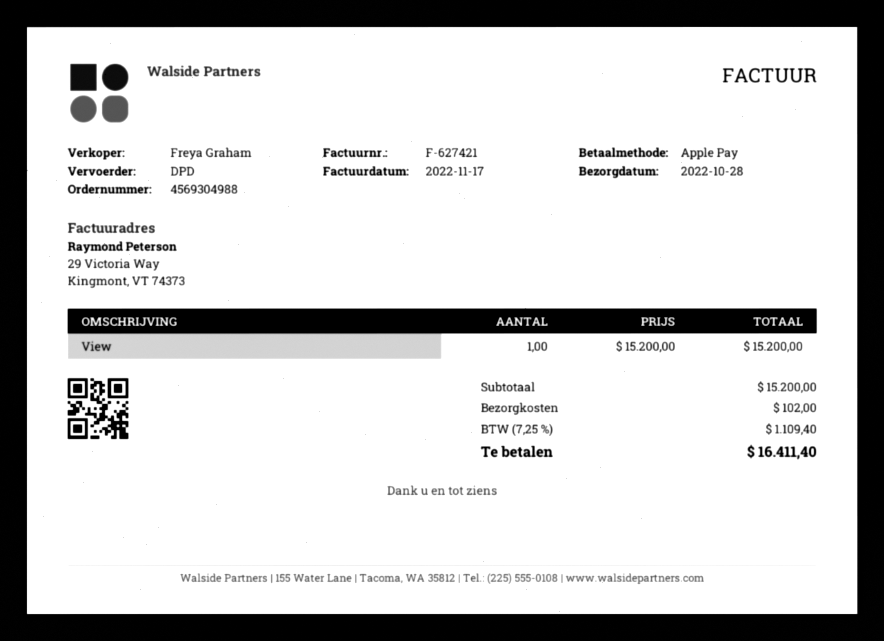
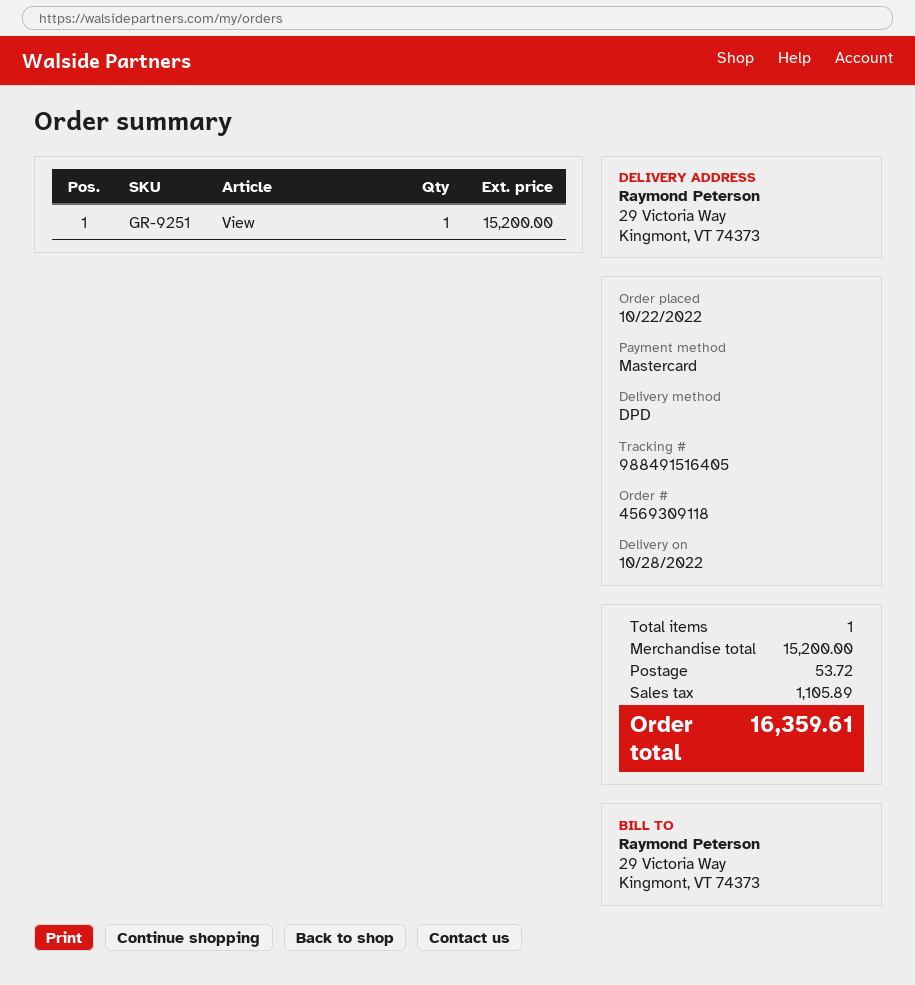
order number: 4569304988 -> 4569309118
payment method: Apple Pay -> Mastercard
shipping: 102.00 -> 53.72
tax: 1109.40 -> 1105.89
total: 16411.40 -> 16359.61

